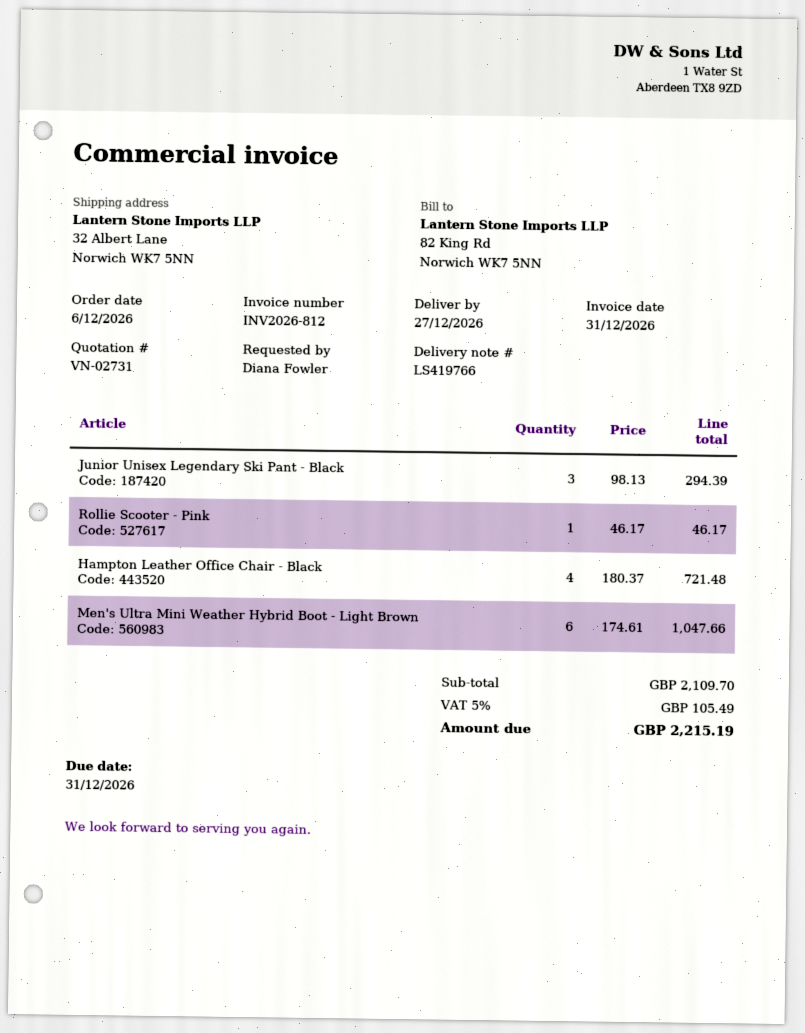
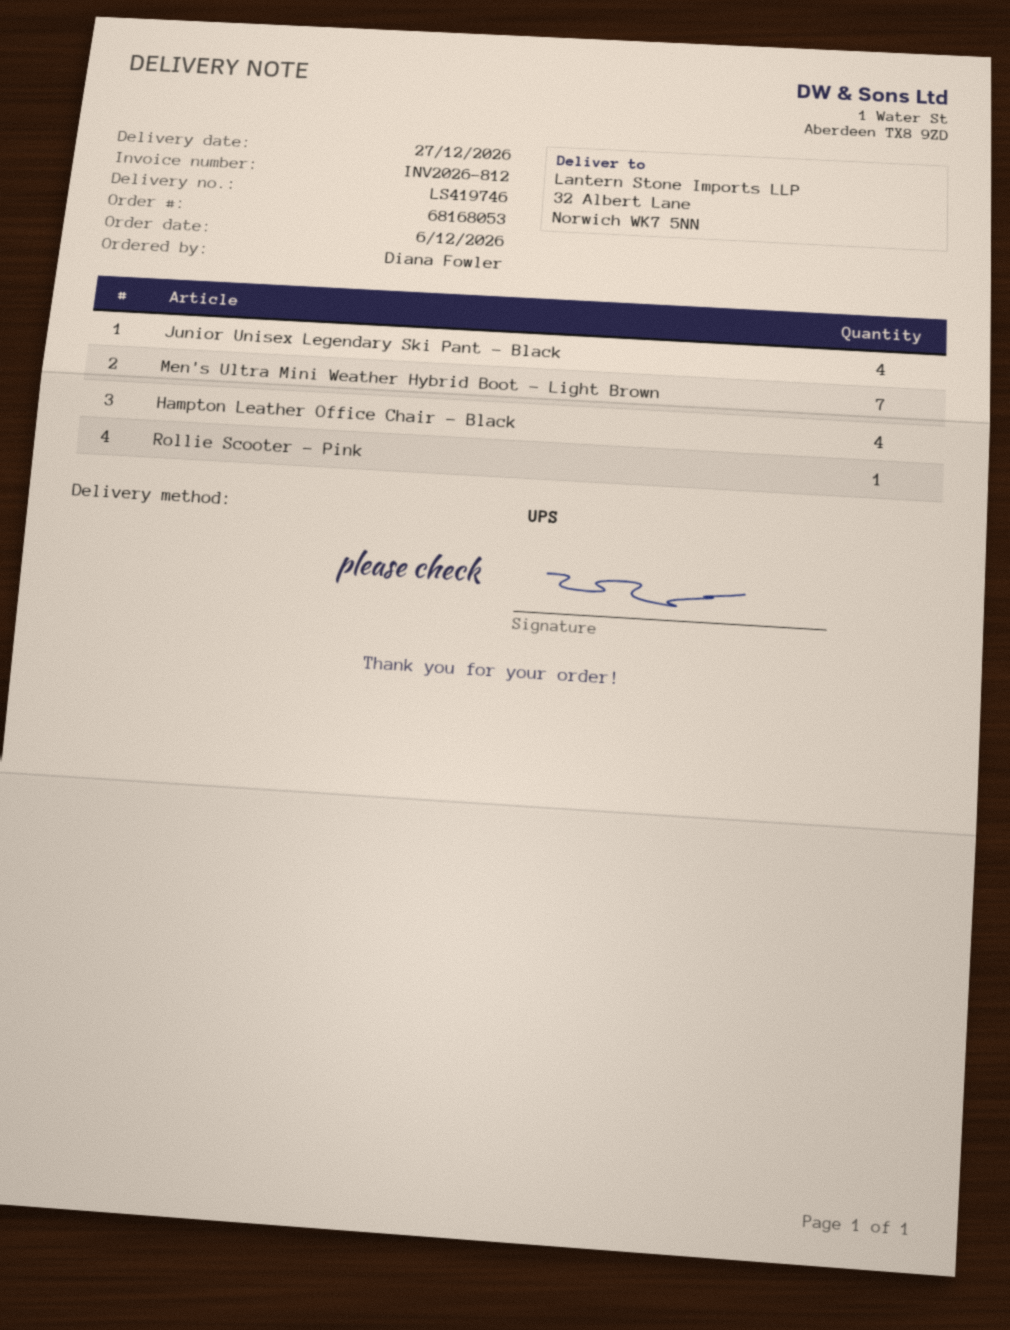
delivery note number: LS419766 -> LS419746
Junior Unisex Legendary Ski Pant - Black: 3 -> 4
Men's Ultra Mini Weather Hybrid Boot - Light Brown: 6 -> 7

